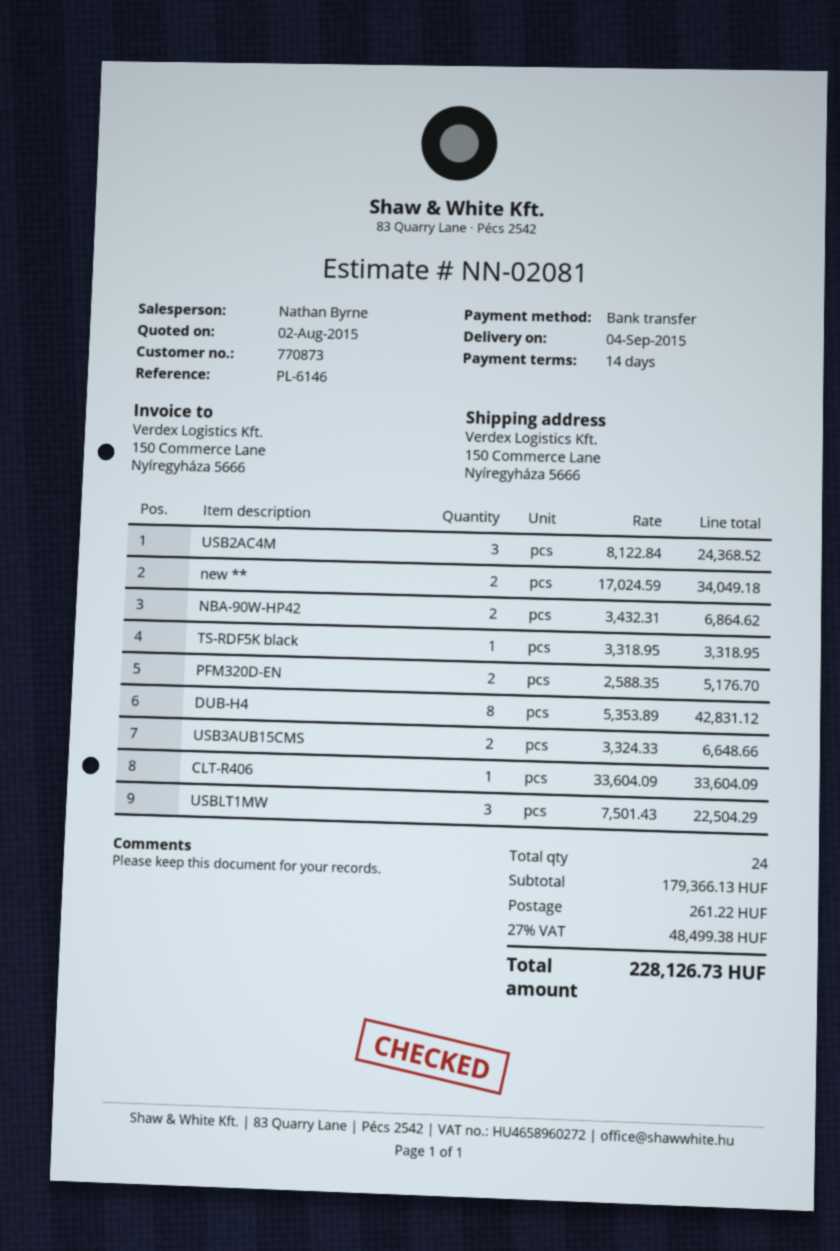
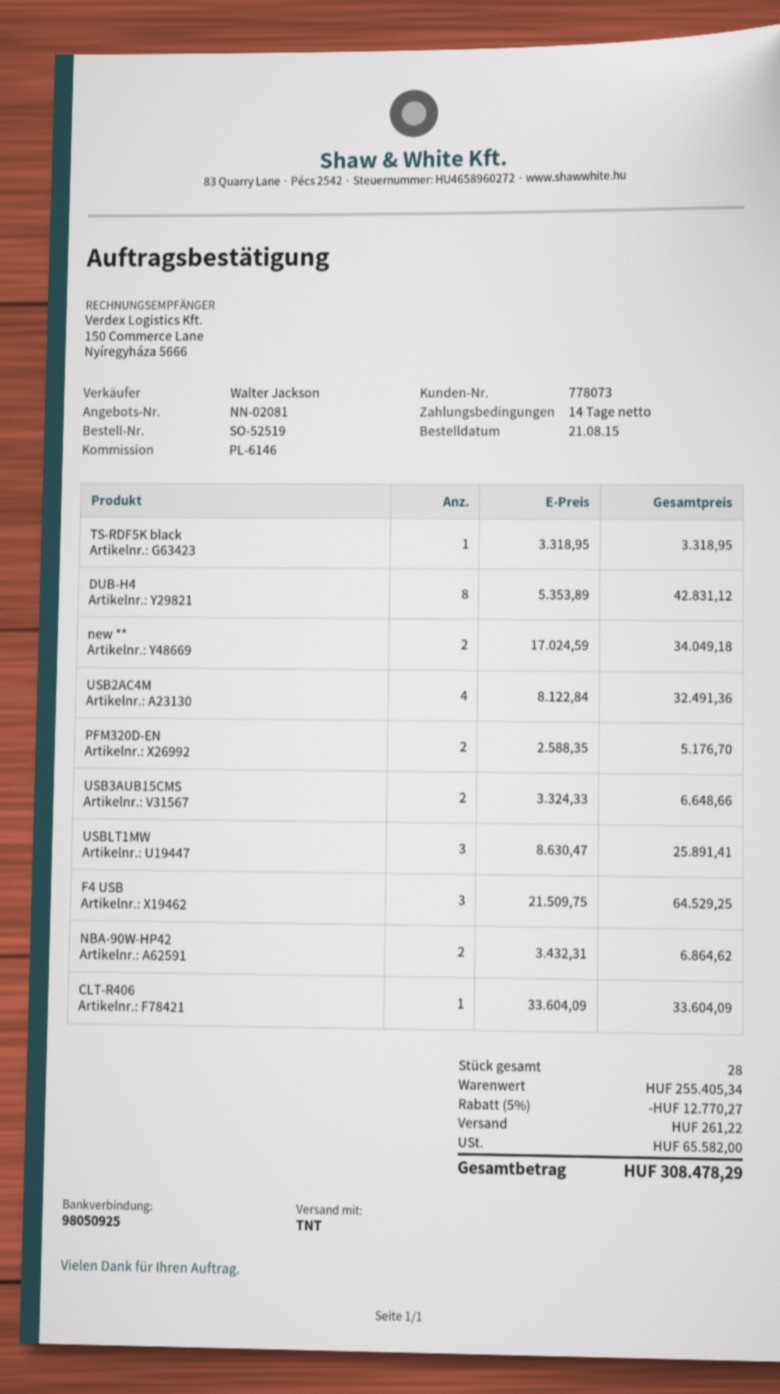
customer number: 770873 -> 778073
sales rep: Nathan Byrne -> Walter Jackson
USB2AC4M: 3 x 8122.84 = 24368.52 -> 4 x 8122.84 = 32491.36
USBLT1MW: 3 x 7501.43 = 22504.29 -> 3 x 8630.47 = 25891.41
F4 USB: none -> 3 x 21509.75 = 64529.25
total quantity: 24 -> 28
subtotal: 179366.13 -> 255405.34
discount: none -> 5% = 12770.27
tax: 48499.38 -> 65582.00
total: 228126.73 -> 308478.29

